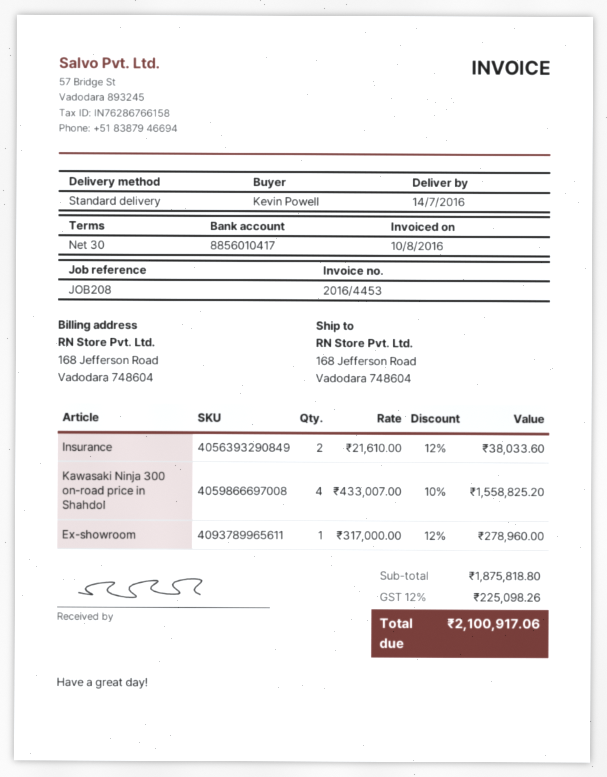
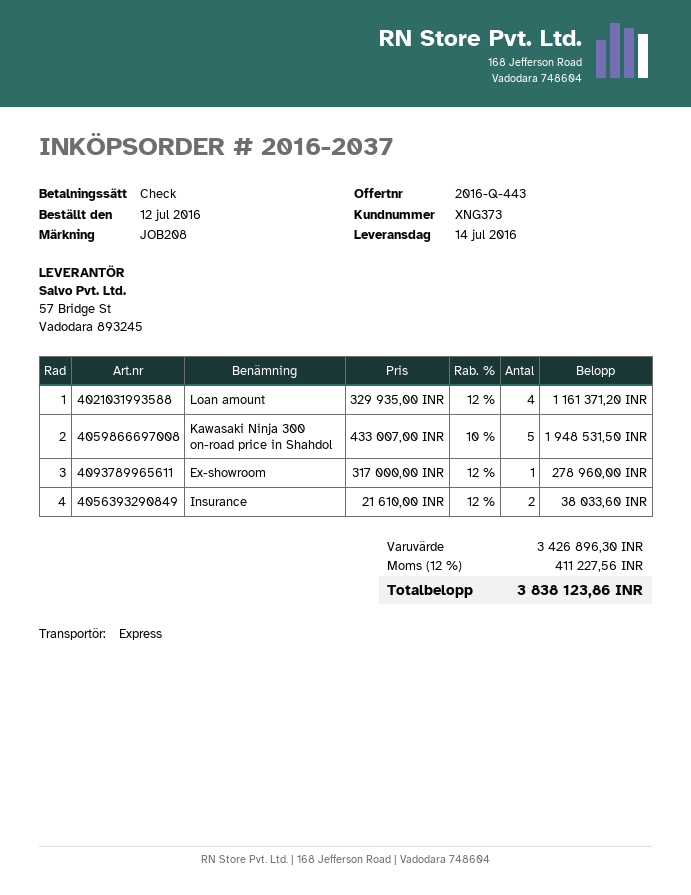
shipping method: standard -> express
Kawasaki Ninja 300 on-road price in Shahdol: 4 x 433007.00 - 10% = 1558825.20 -> 5 x 433007.00 - 10% = 1948531.50
Loan amount: none -> 4 x 329935.00 - 12% = 1161371.20
subtotal: 1875818.80 -> 3426896.30
tax: 12% = 225098.26 -> 12% = 411227.56
total: 2100917.06 -> 3838123.86

